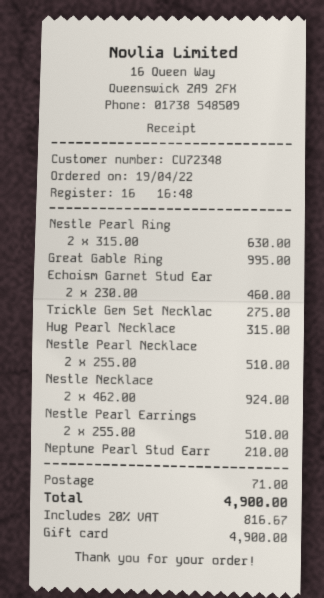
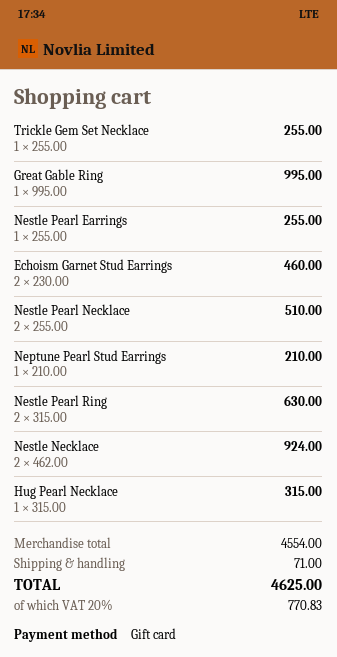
Trickle Gem Set Necklac: 1 x 275.00 = 275.00 -> 1 x 255.00 = 255.00
Nestle Pearl Earrings: 2 x 255.00 = 510.00 -> 1 x 255.00 = 255.00
tax: 20% = 816.67 -> 20% = 770.83
total: 4900.00 -> 4625.00

